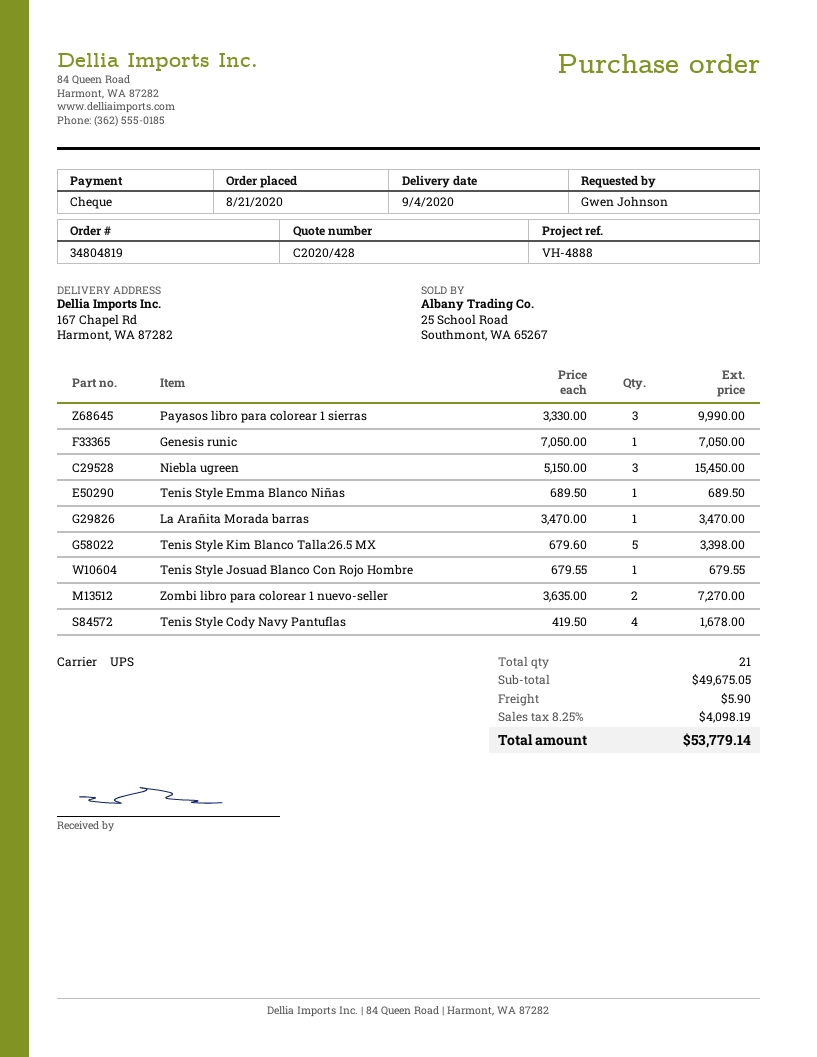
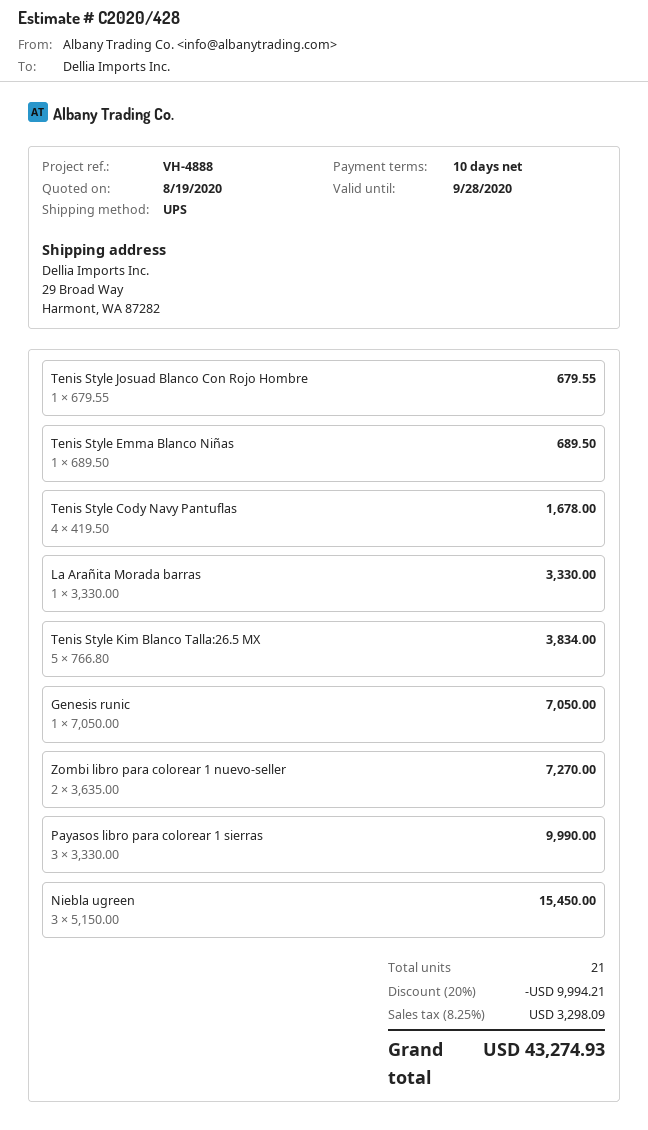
ship to: 167 Chapel Rd, Harmont, WA 87282 -> 29 Broad Way, Harmont, WA 87282
La Arañita Morada barras: 1 x 3470.00 = 3470.00 -> 1 x 3330.00 = 3330.00
Tenis Style Kim Blanco Talla:26.5 MX: 5 x 679.60 = 3398.00 -> 5 x 766.80 = 3834.00
discount: none -> 20% = 9994.21
shipping: 5.90 -> none
tax: 8.25% = 4098.19 -> 8.25% = 3298.09
total: 53779.14 -> 43274.93

